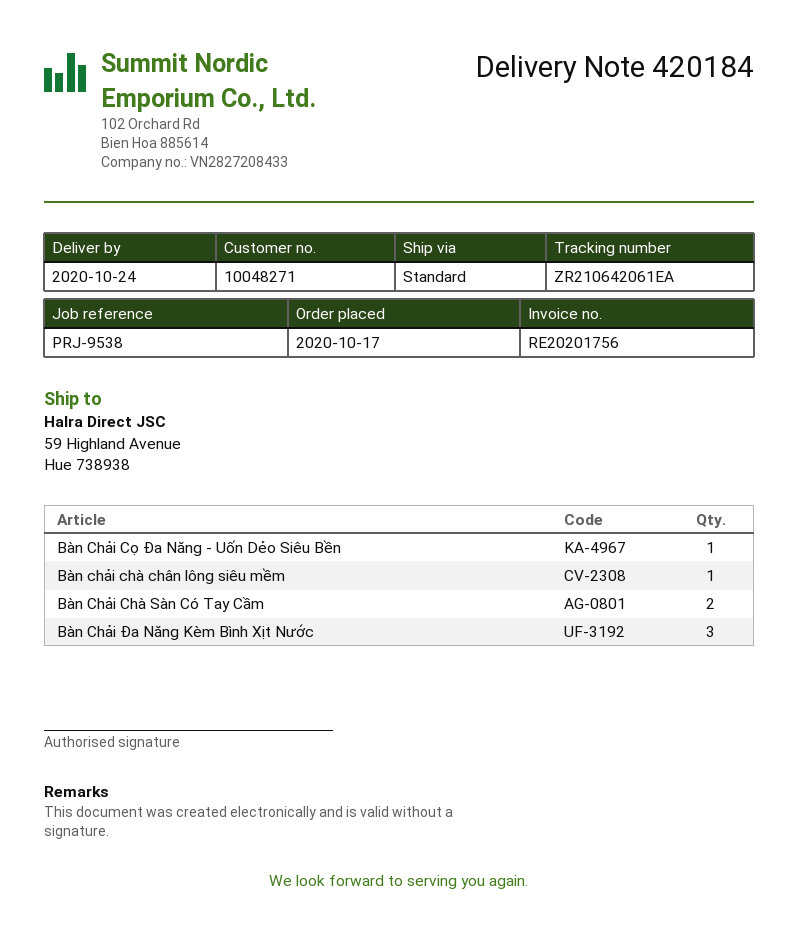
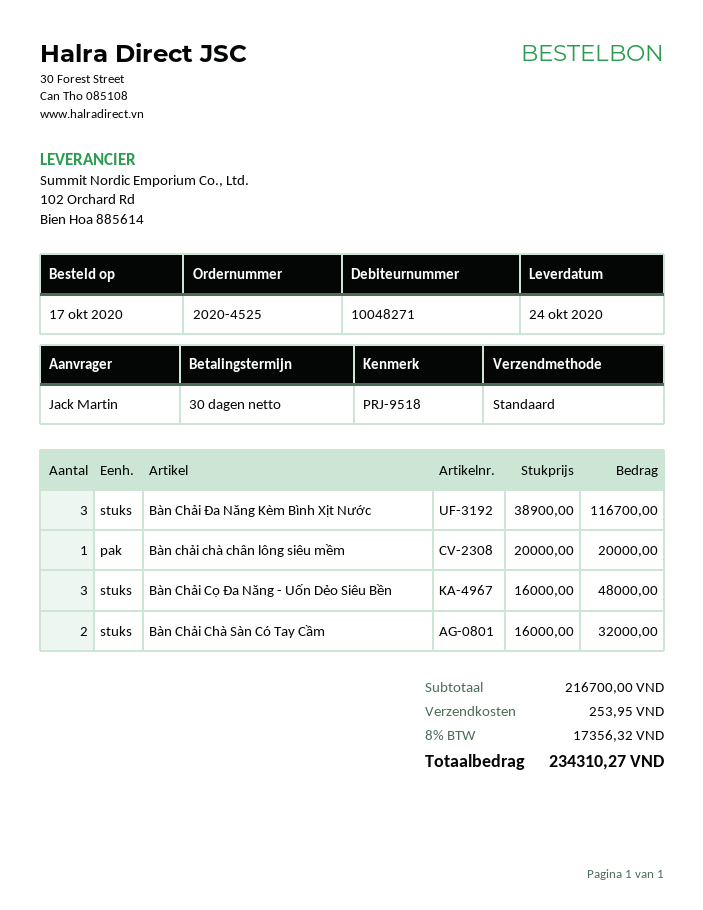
reference: PRJ-9538 -> PRJ-9518
Bàn Chải Cọ Đa Năng - Uốn Dẻo Siêu Bền: 1 -> 3

